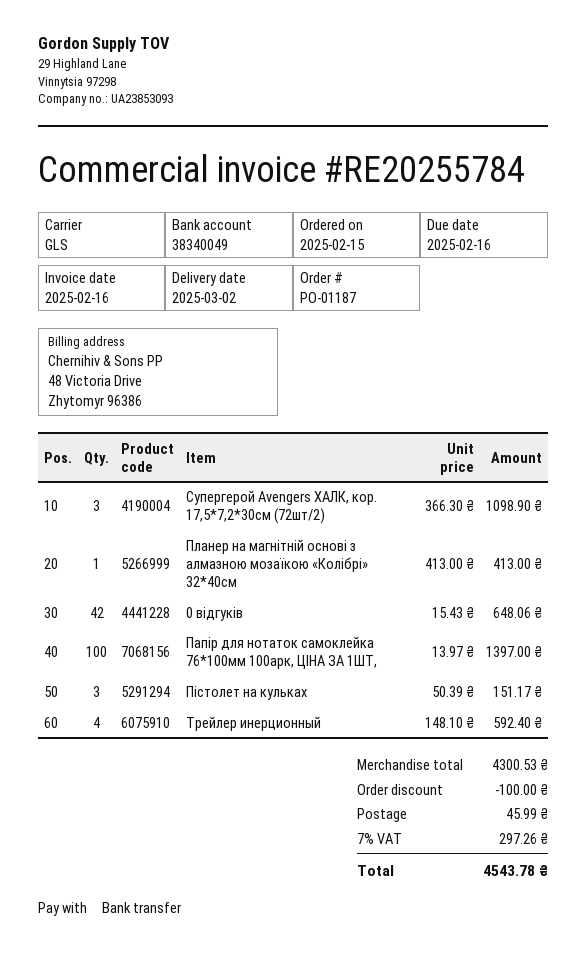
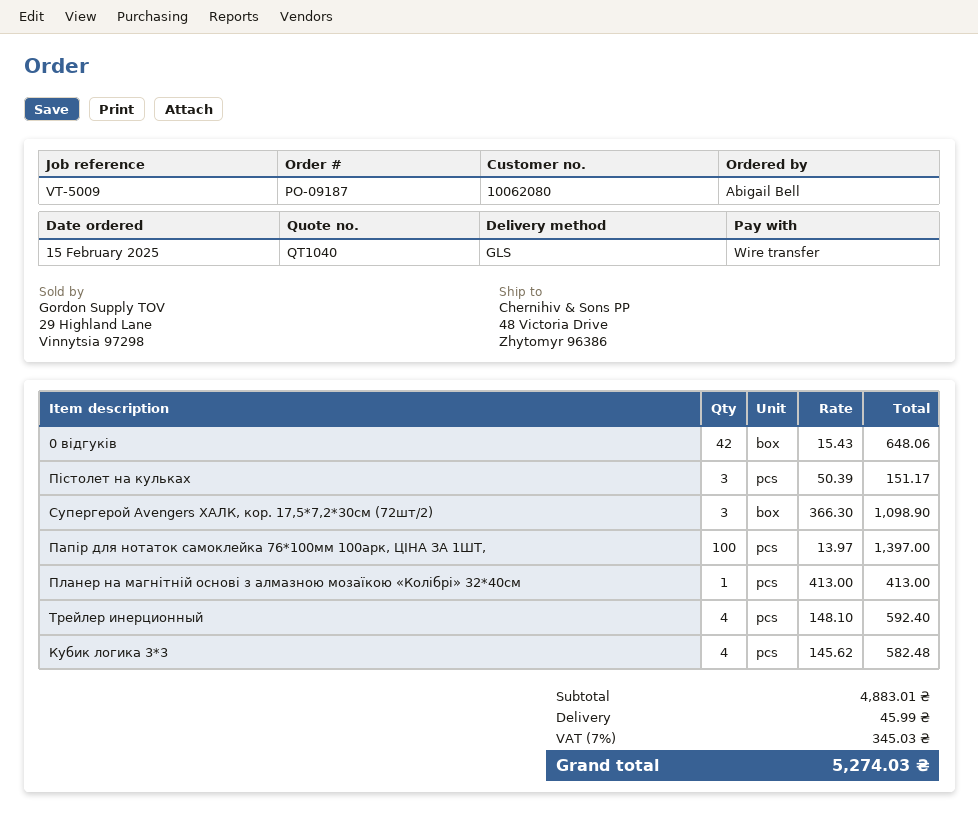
order number: PO-01187 -> PO-09187
Кубик логика 3*3: none -> 4 x 145.62 = 582.48
subtotal: 4300.53 -> 4883.01
discount: 100.00 -> none
tax: 7% = 297.26 -> 7% = 345.03
total: 4543.78 -> 5274.03

